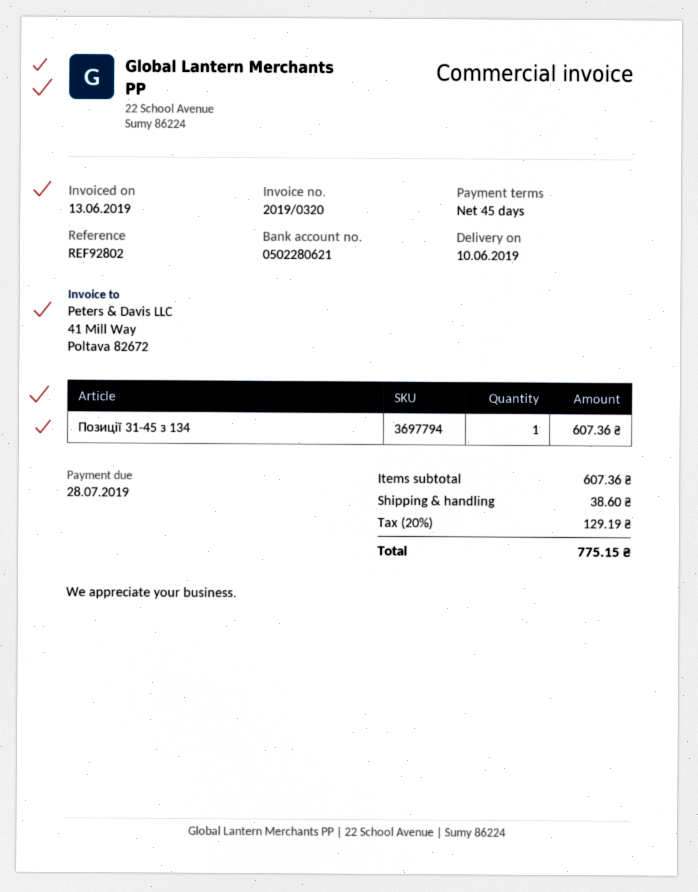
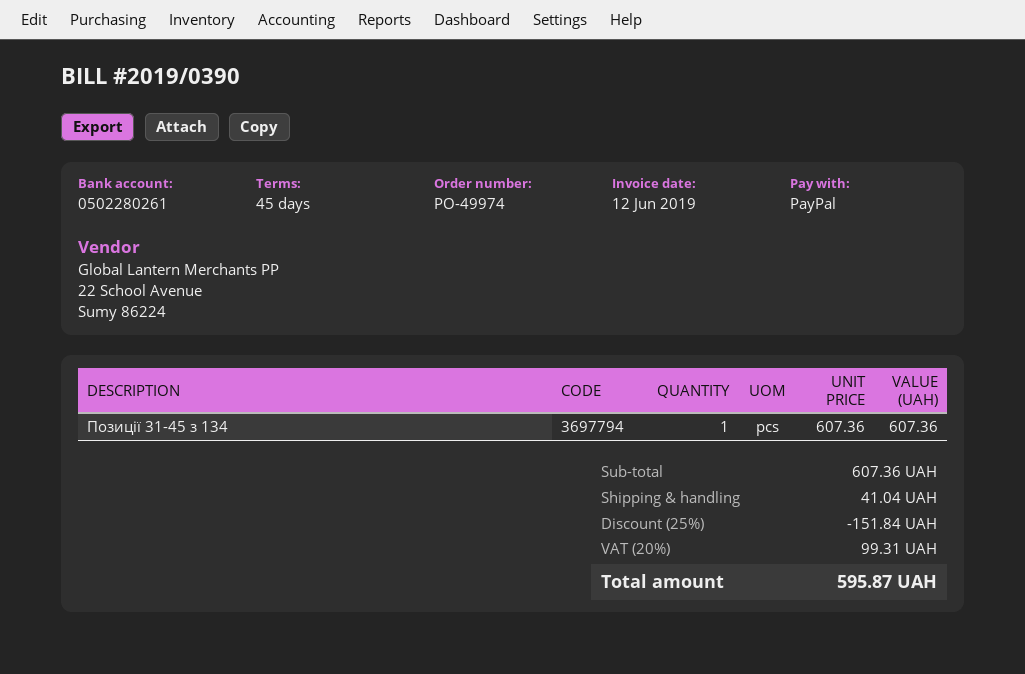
invoice number: 2019/0320 -> 2019/0390
invoice date: 2019-06-13 -> 2019-06-12
bank account: 0502280621 -> 0502280261
discount: none -> 25% = 151.84
shipping: 38.60 -> 41.04
tax: 20% = 129.19 -> 20% = 99.31
total: 775.15 -> 595.87

